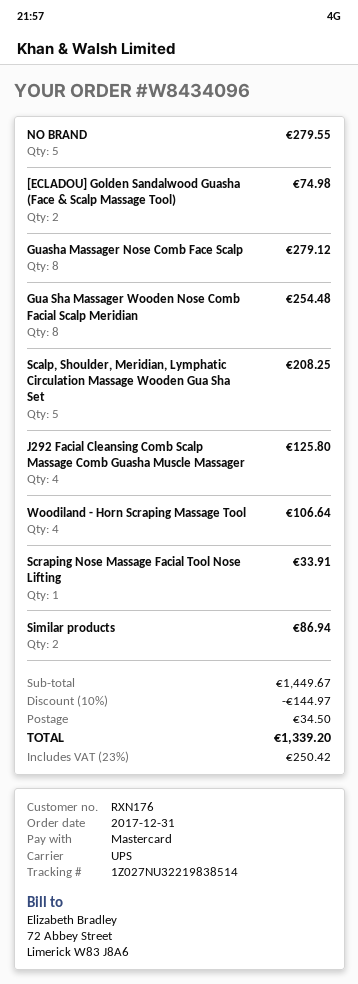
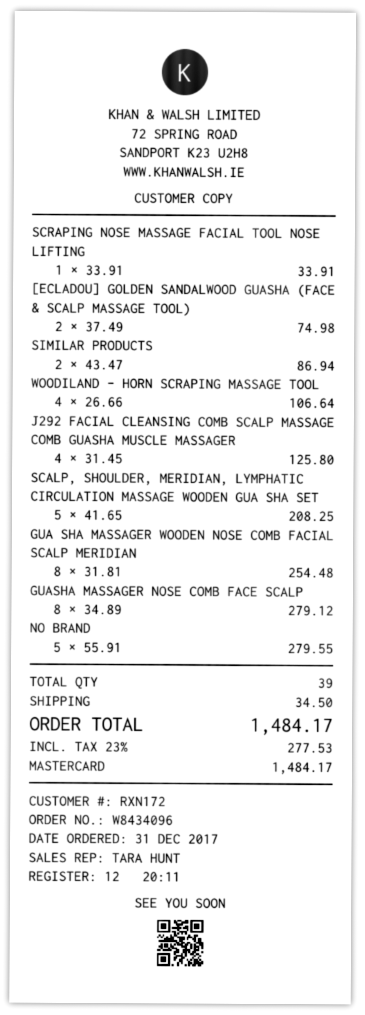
customer number: RXN176 -> RXN172
discount: 10% = 144.97 -> none
tax: 23% = 250.42 -> 23% = 277.53
total: 1339.20 -> 1484.17

